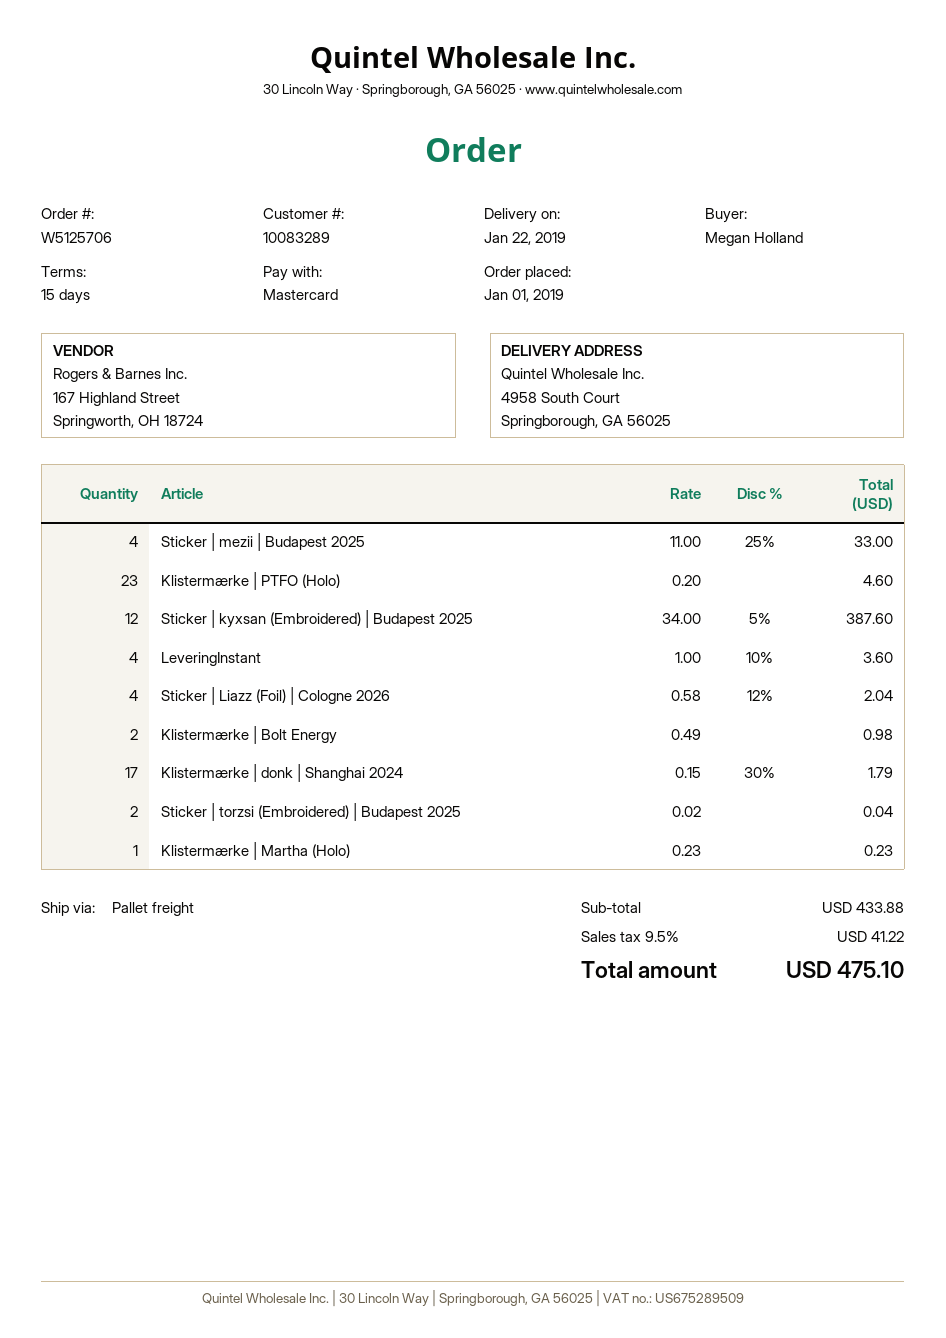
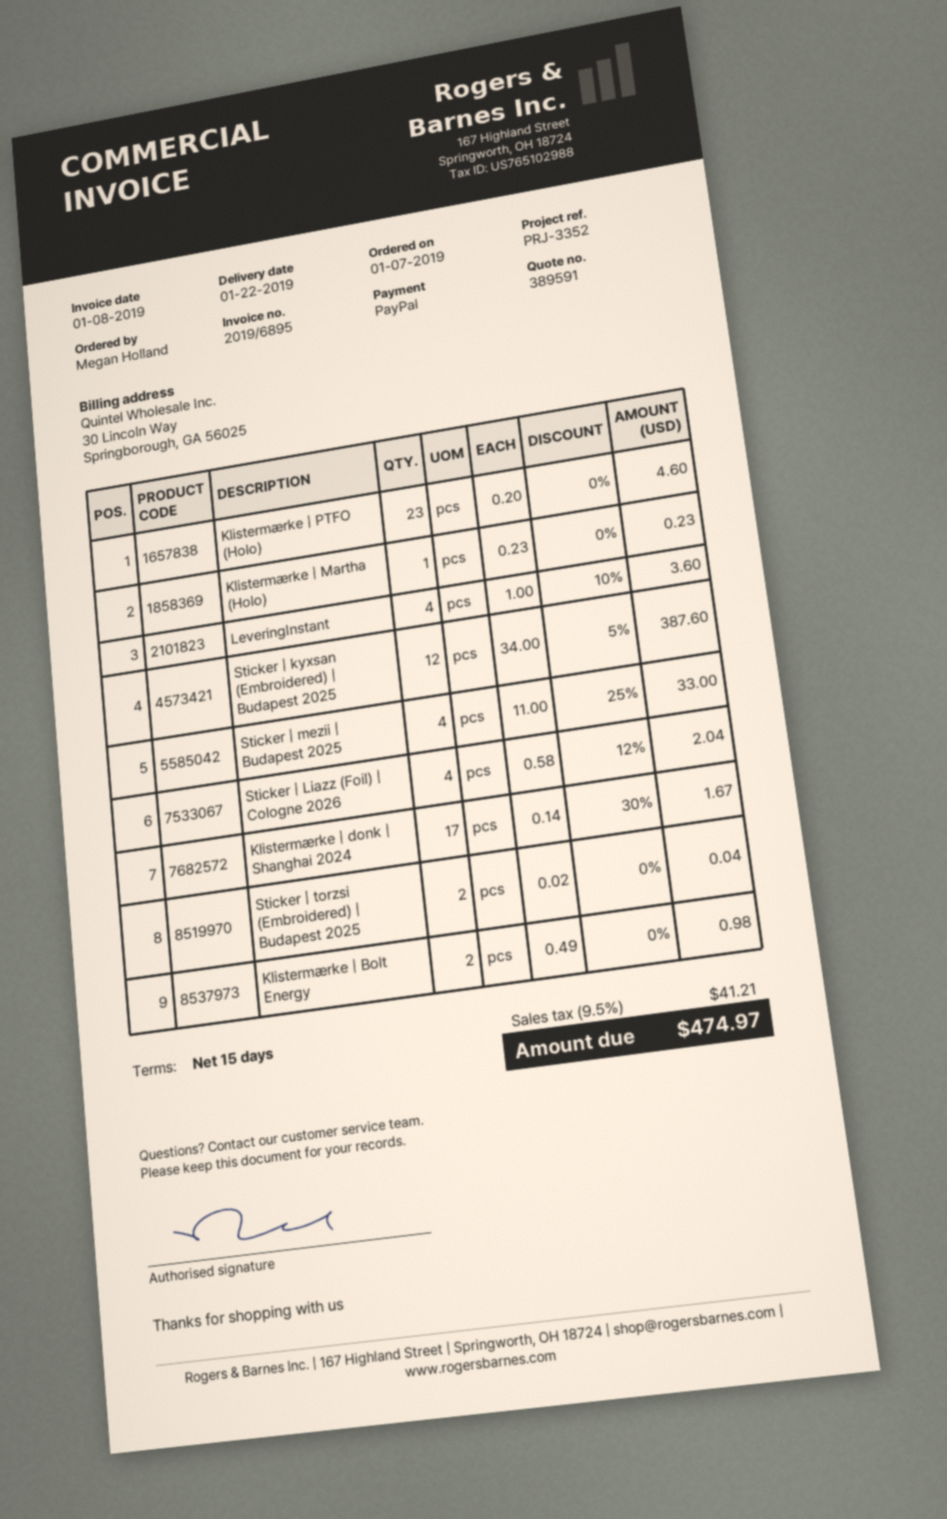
order date: 2019-01-01 -> 2019-01-07
payment method: Mastercard -> PayPal
Klistermærke | donk | Shanghai 2024: 17 x 0.15 - 30% = 1.79 -> 17 x 0.14 - 30% = 1.67
tax: 9.5% = 41.22 -> 9.5% = 41.21
total: 475.10 -> 474.97

